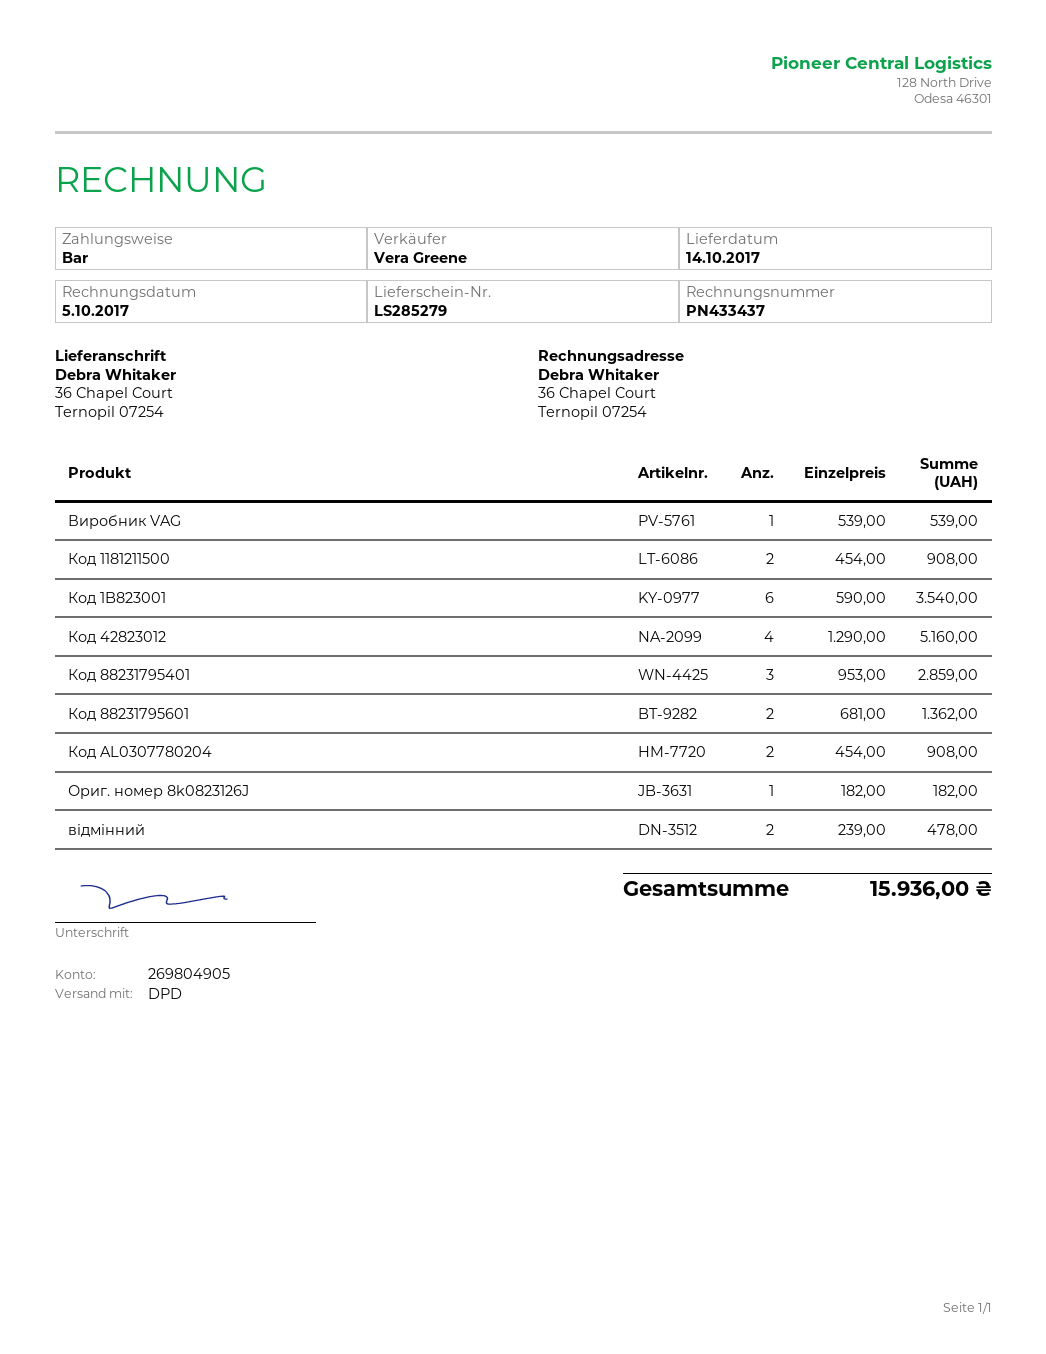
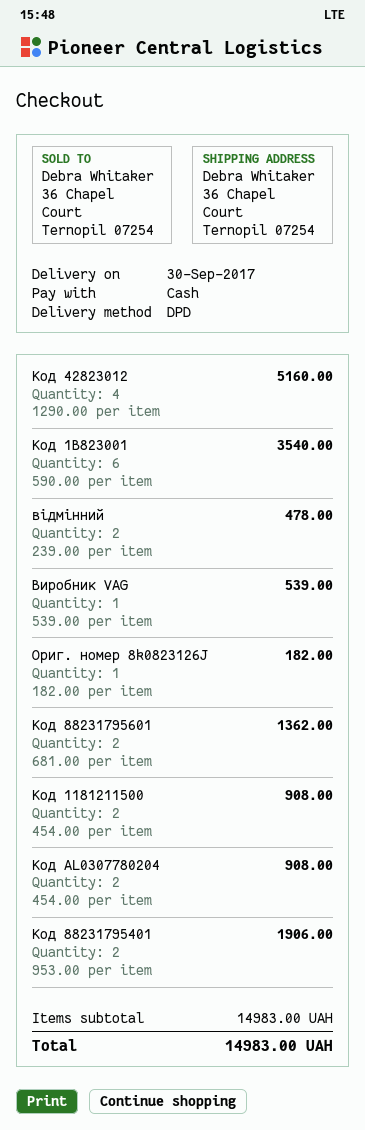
delivery date: 2017-10-14 -> 2017-09-30
Код 88231795401: 3 x 953.00 = 2859.00 -> 2 x 953.00 = 1906.00
total: 15936.00 -> 14983.00

